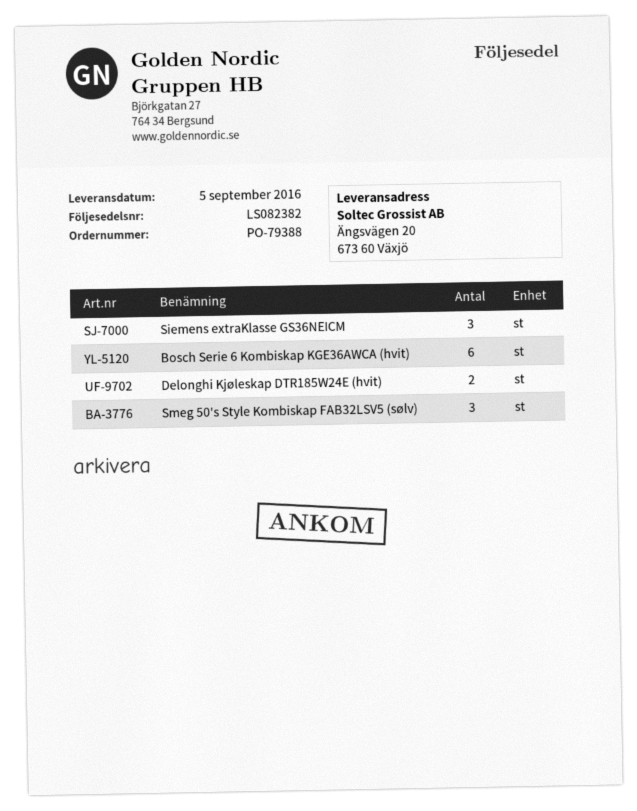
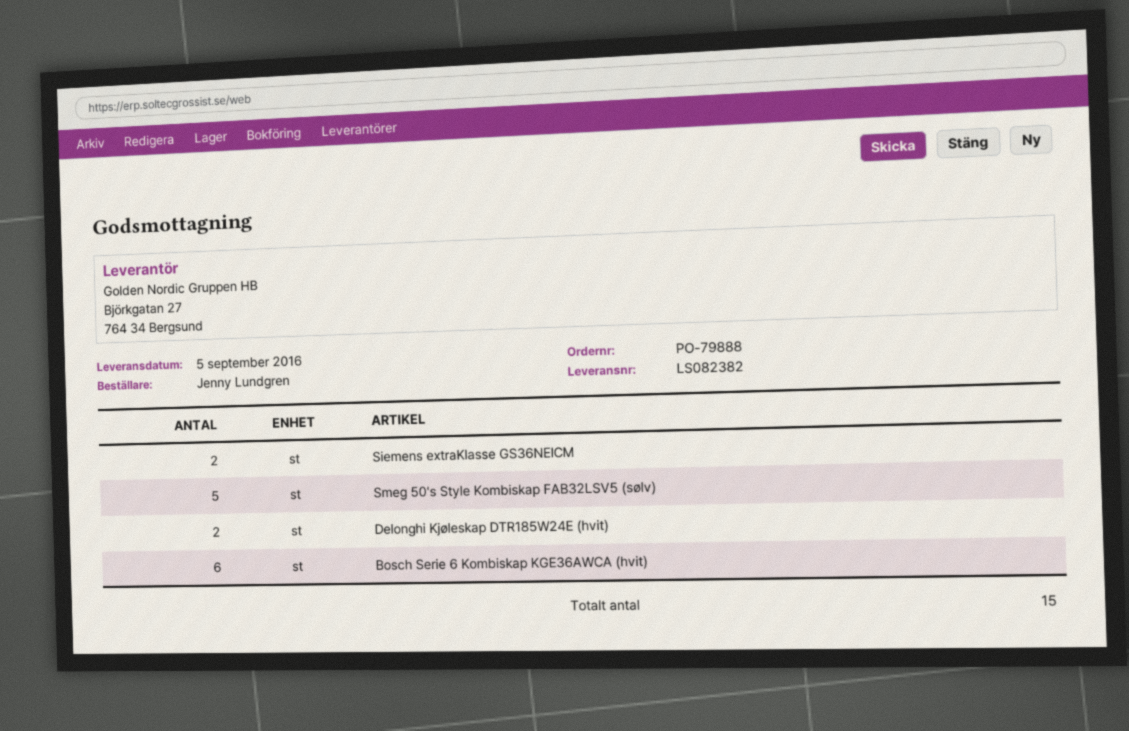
order number: PO-79388 -> PO-79888
Siemens extraKlasse GS36NEICM: 3 -> 2
Smeg 50's Style Kombiskap FAB32LSV5 (sølv): 3 -> 5

